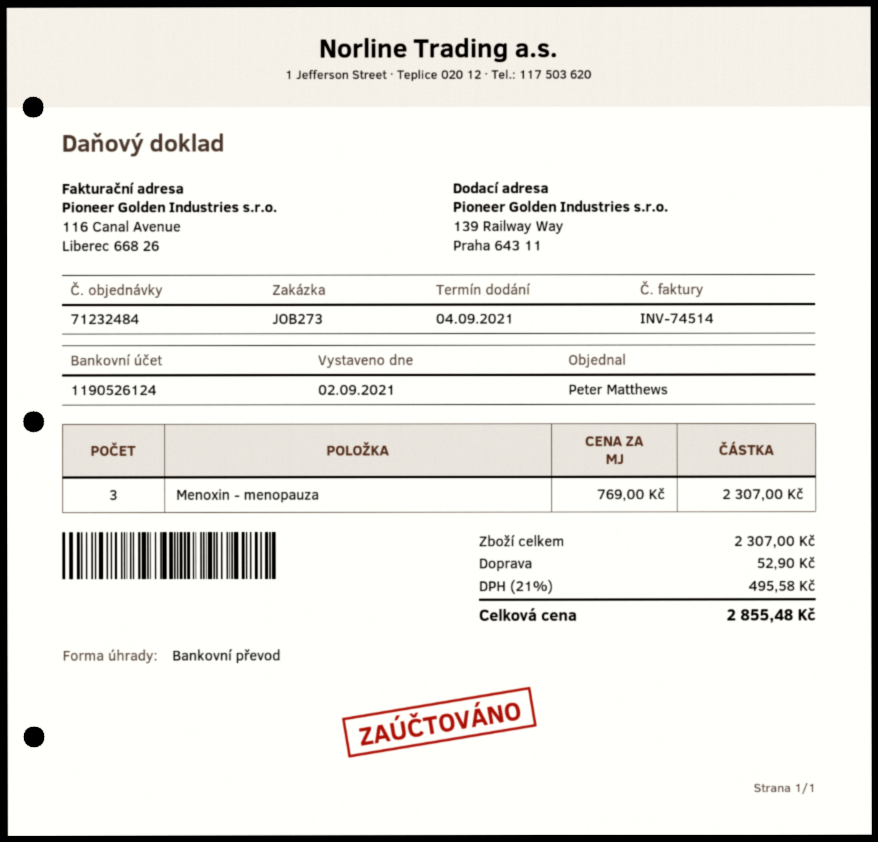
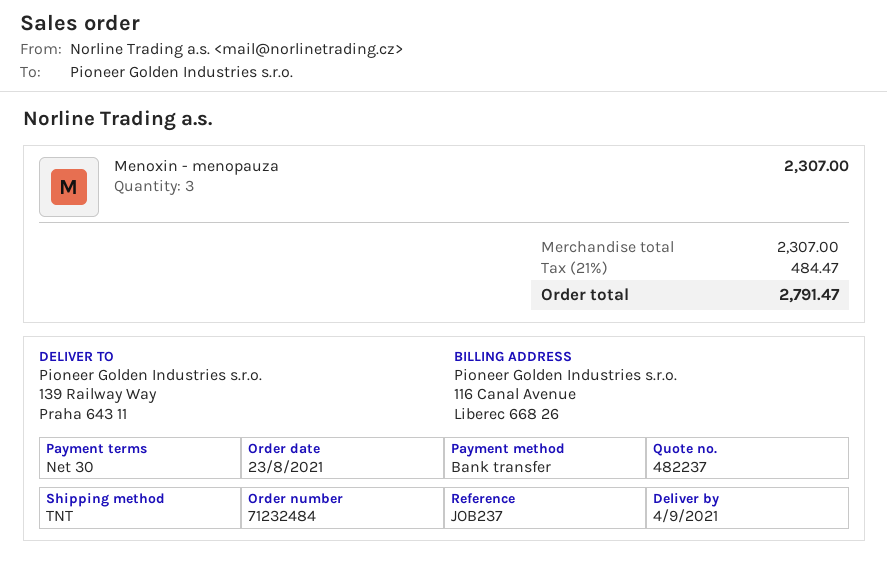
reference: JOB273 -> JOB237
shipping: 52.90 -> none
tax: 21% = 495.58 -> 21% = 484.47
total: 2855.48 -> 2791.47

